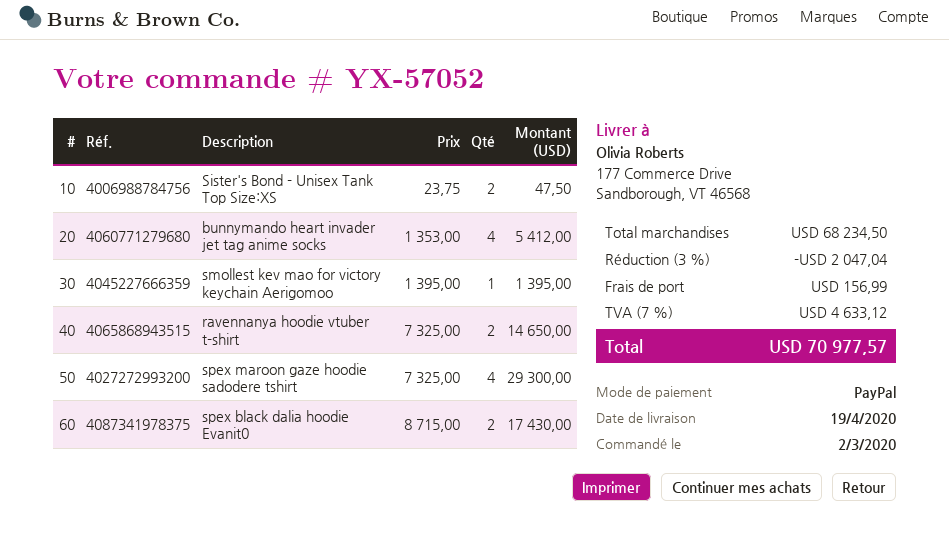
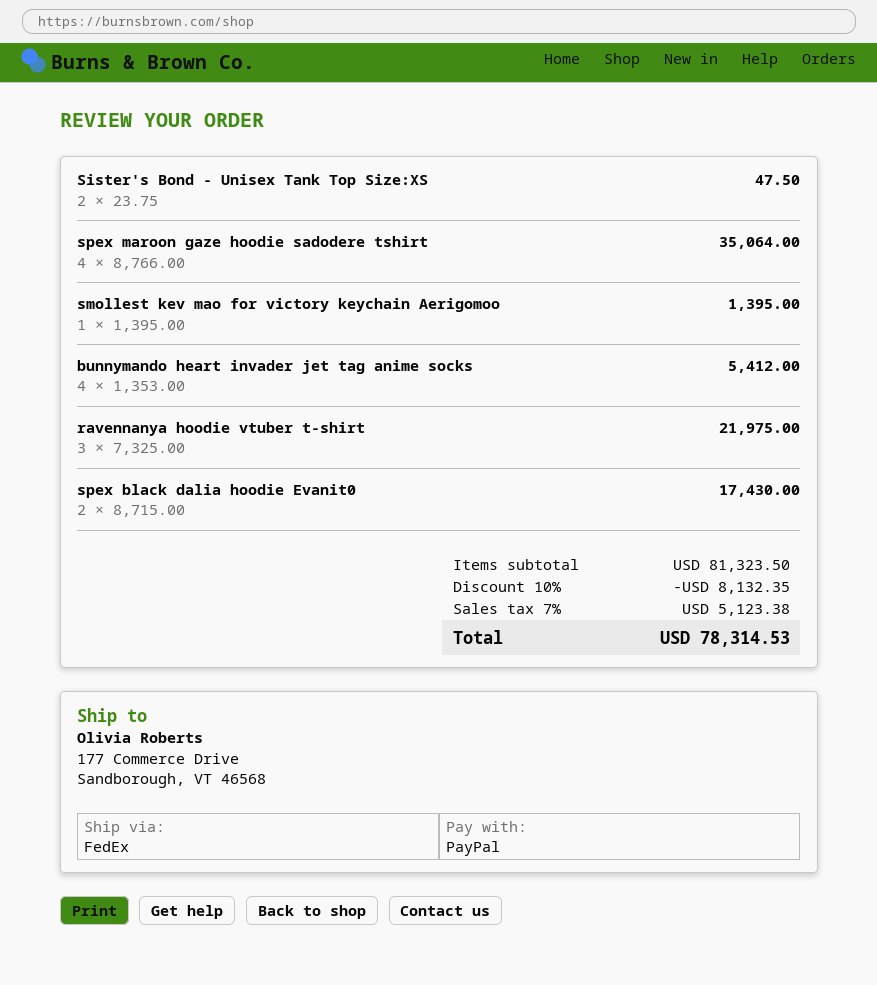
ravennanya hoodie vtuber t-shirt: 2 x 7325.00 = 14650.00 -> 3 x 7325.00 = 21975.00
spex maroon gaze hoodie sadodere tshirt: 4 x 7325.00 = 29300.00 -> 4 x 8766.00 = 35064.00
subtotal: 68234.50 -> 81323.50
discount: 3% = 2047.04 -> 10% = 8132.35
shipping: 156.99 -> none
tax: 7% = 4633.12 -> 7% = 5123.38
total: 70977.57 -> 78314.53

